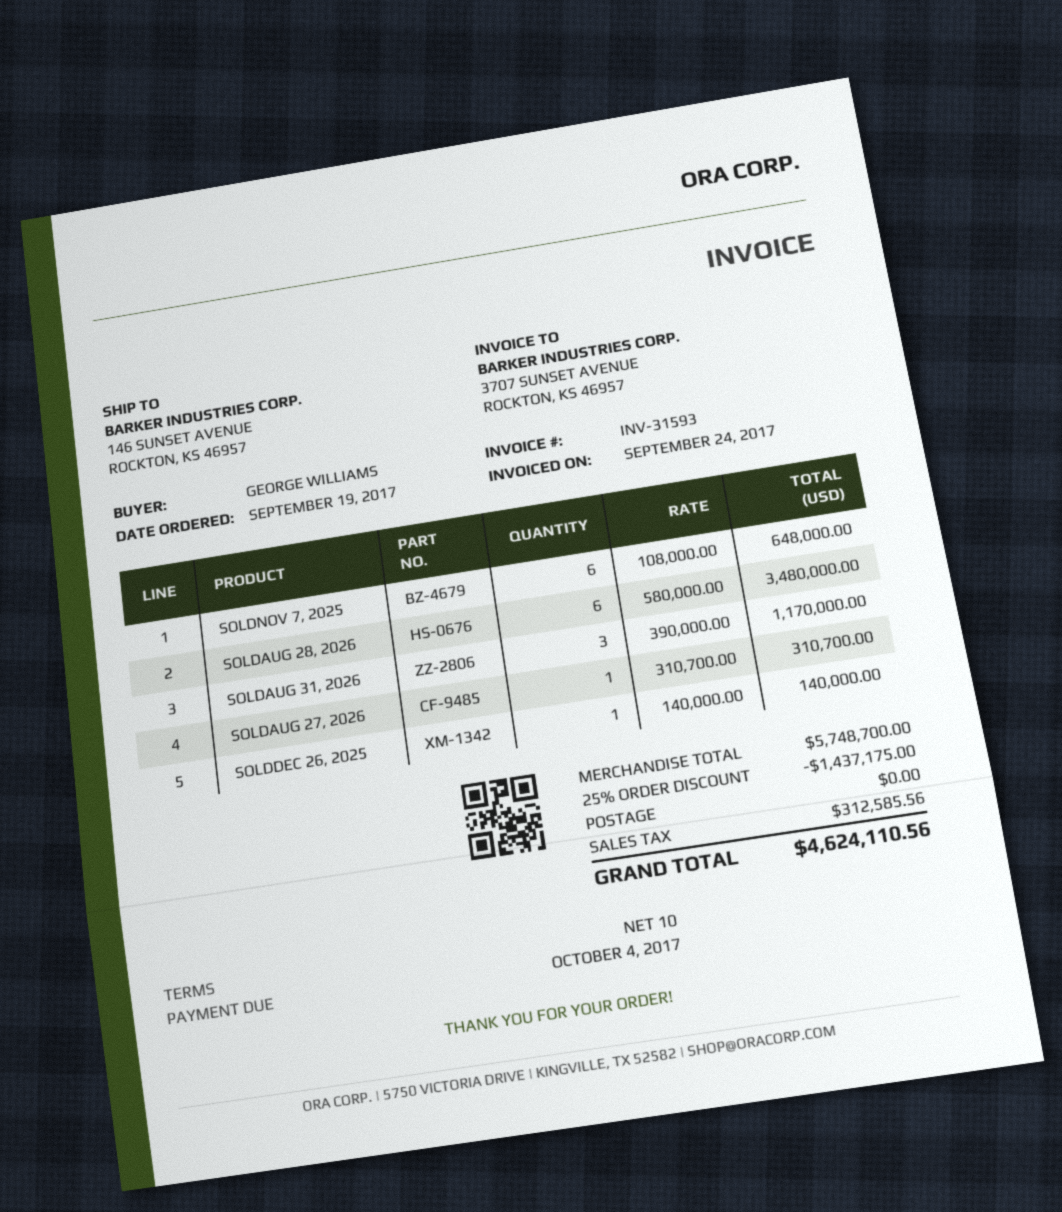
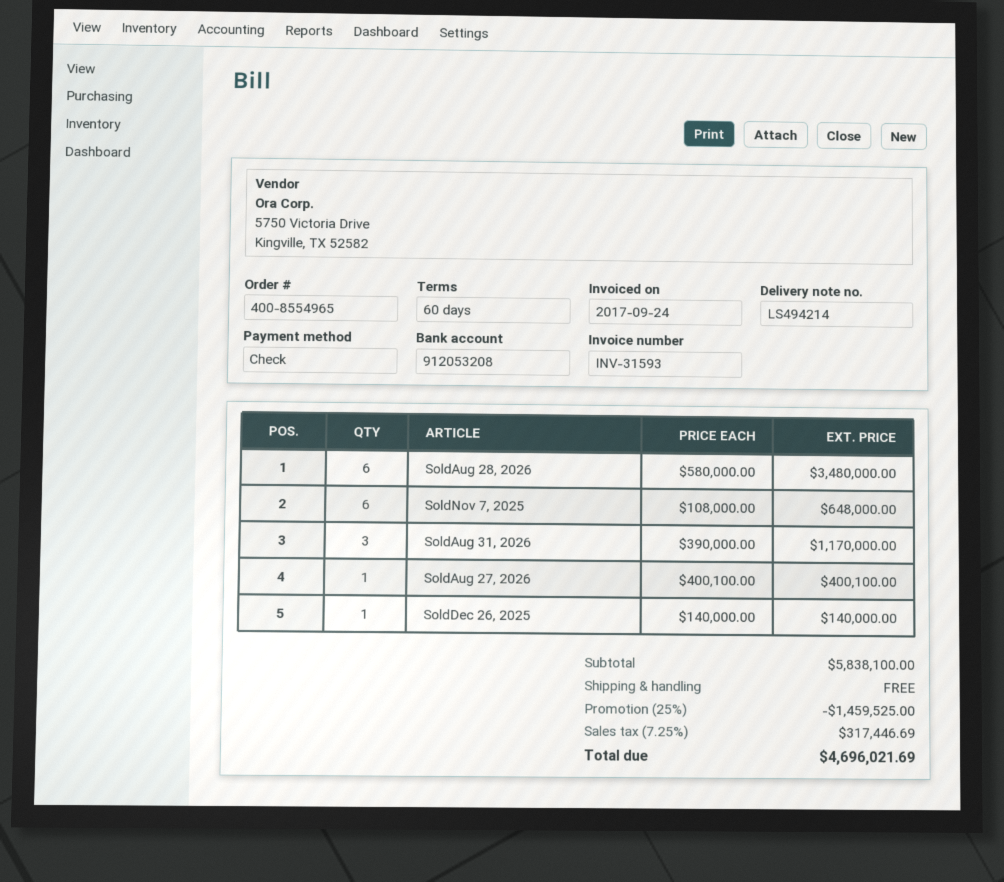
payment terms: 10 days -> 60 days
SOLDAUG 27, 2026: 1 x 310700.00 = 310700.00 -> 1 x 400100.00 = 400100.00
subtotal: 5748700.00 -> 5838100.00
discount: 25% = 1437175.00 -> 25% = 1459525.00
tax: 312585.56 -> 317446.69
total: 4624110.56 -> 4696021.69

